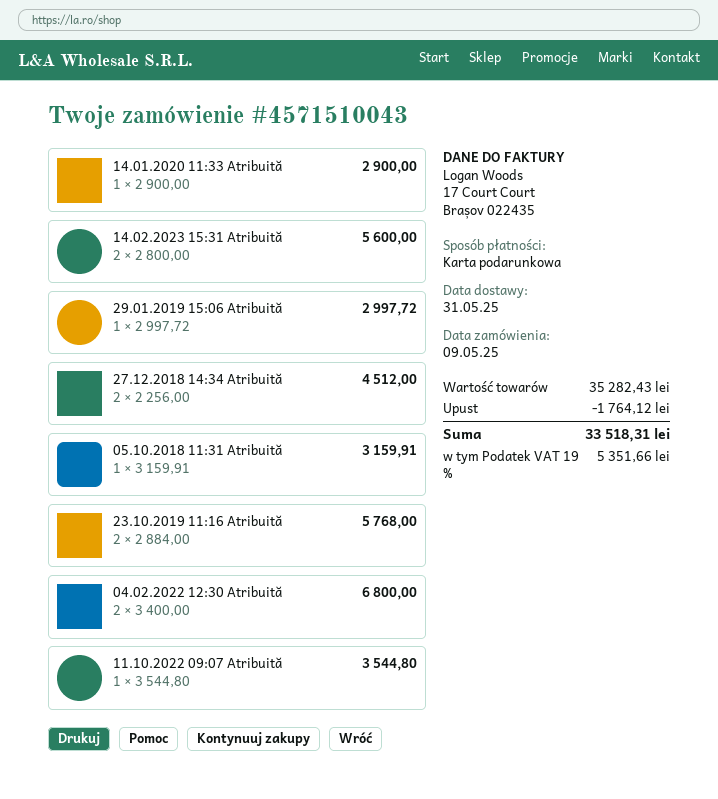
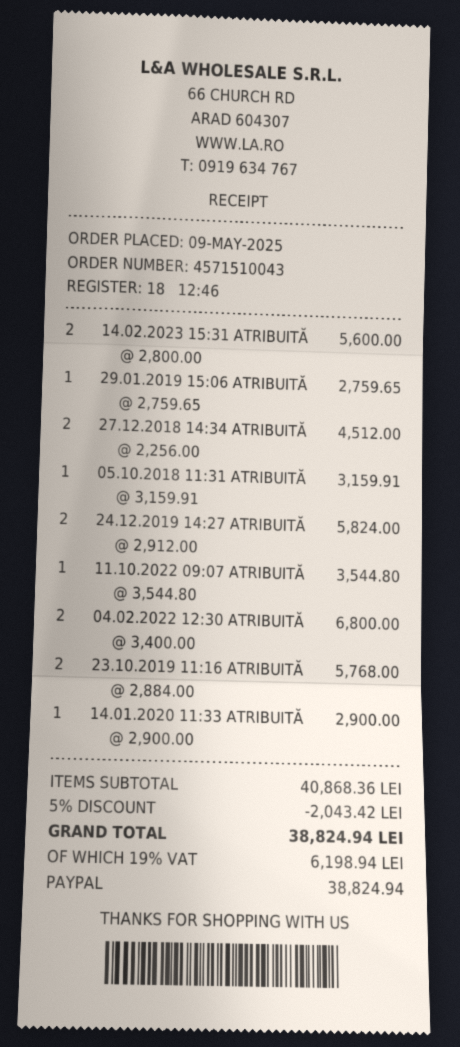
payment method: gift card -> PayPal
29.01.2019 15:06 Atribuită: 1 x 2997.72 = 2997.72 -> 1 x 2759.65 = 2759.65
24.12.2019 14:27 ATRIBUITĂ: none -> 2 x 2912.00 = 5824.00
subtotal: 35282.43 -> 40868.36
discount: 1764.12 -> 2043.42
tax: 19% = 5351.66 -> 19% = 6198.94
total: 33518.31 -> 38824.94

